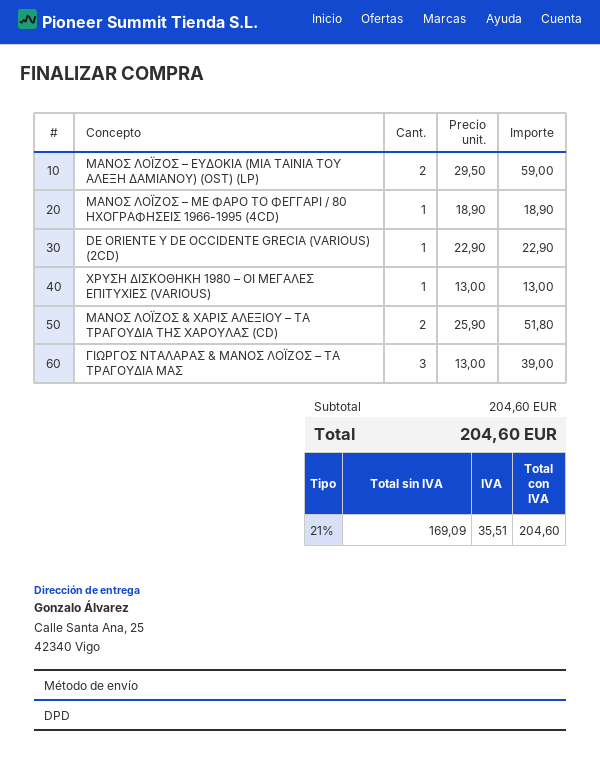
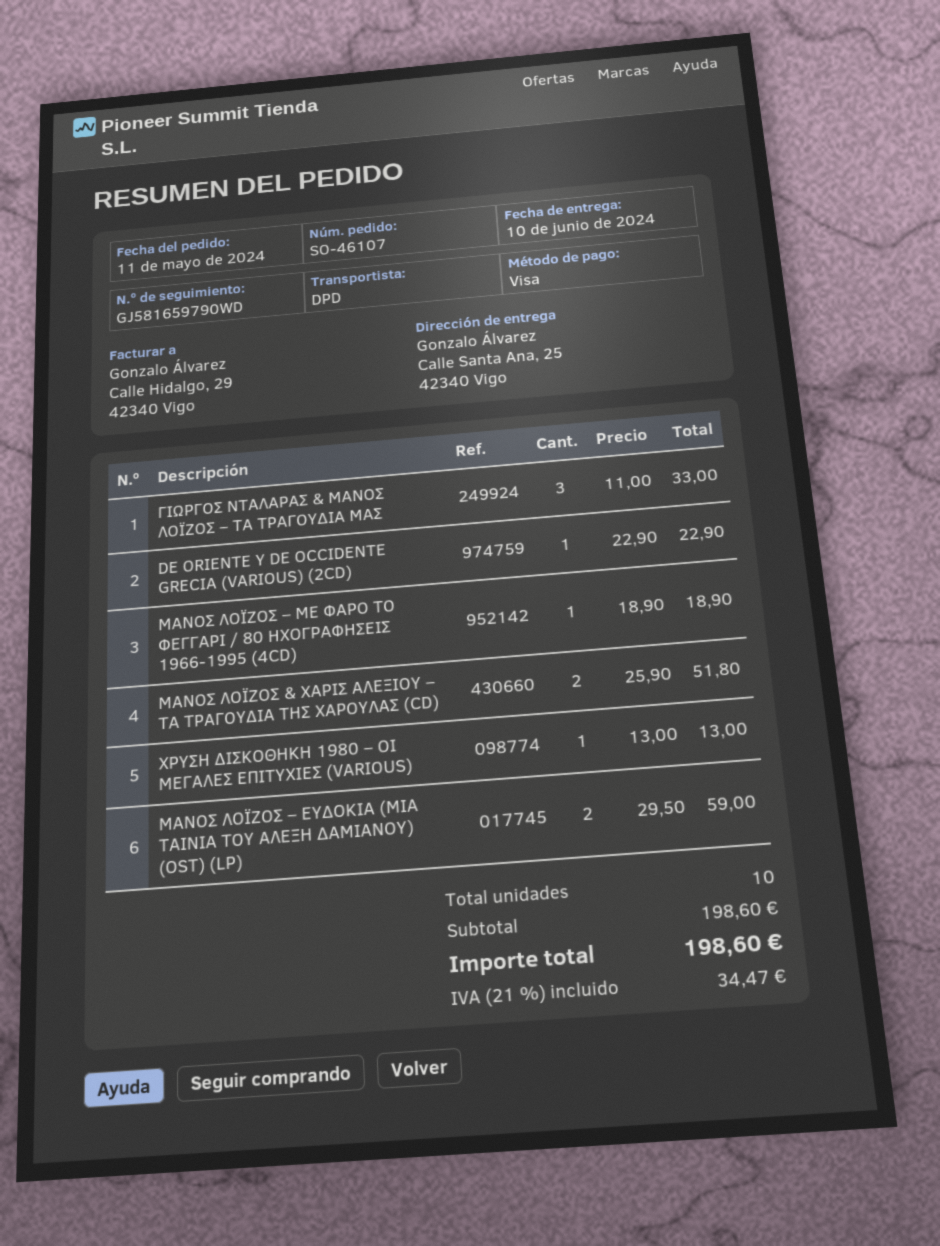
ΓΙΩΡΓΟΣ ΝΤΑΛΑΡΑΣ & ΜΑΝΟΣ ΛΟΪΖΟΣ – ΤΑ ΤΡΑΓΟΥΔΙΑ ΜΑΣ: 3 x 13.00 = 39.00 -> 3 x 11.00 = 33.00
subtotal: 204.60 -> 198.60
tax: 21% = 35.51 -> 21% = 34.47
total: 204.60 -> 198.60

